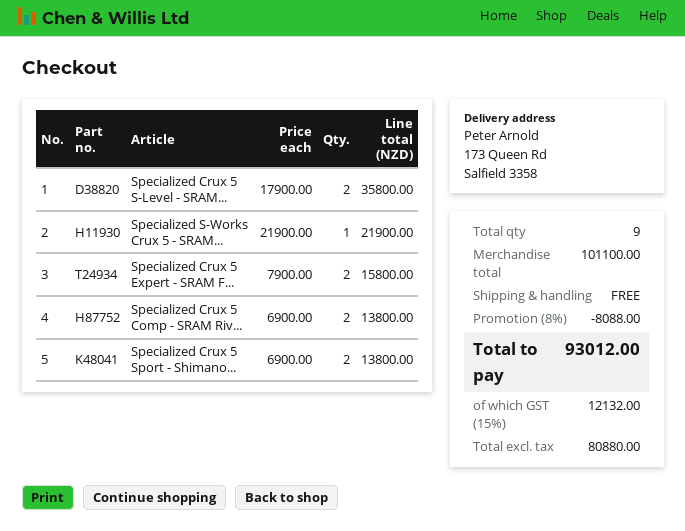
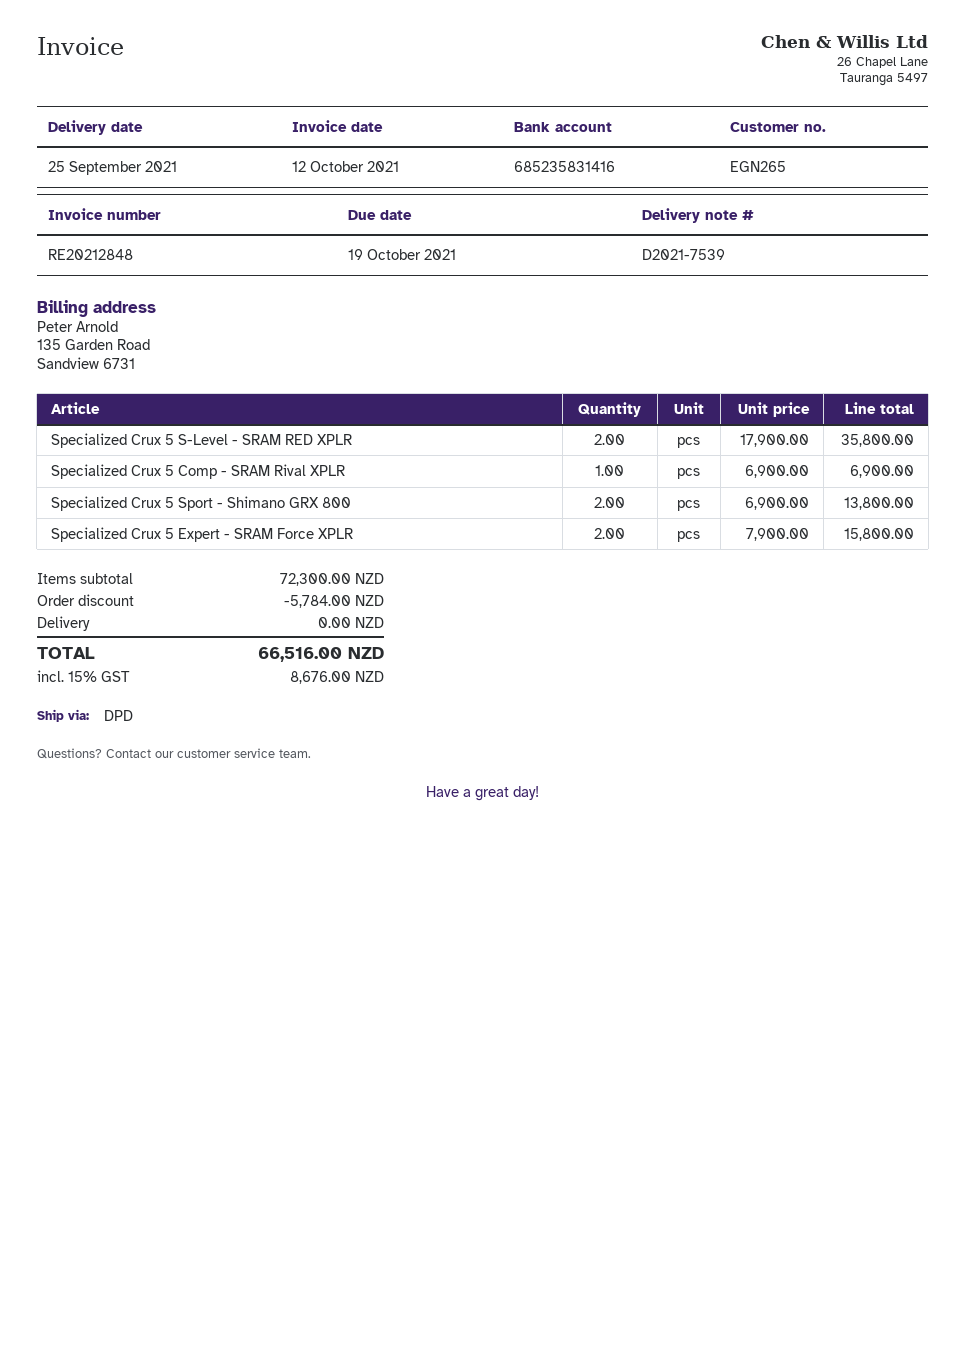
Specialized S-Works Crux 5 - SRAM...: 1 x 21900.00 = 21900.00 -> none
Specialized Crux 5 Comp - SRAM Riv...: 2 x 6900.00 = 13800.00 -> 1 x 6900.00 = 6900.00
subtotal: 101100.00 -> 72300.00
discount: 8088.00 -> 5784.00
tax: 15% = 12132.00 -> 15% = 8676.00
total: 93012.00 -> 66516.00

